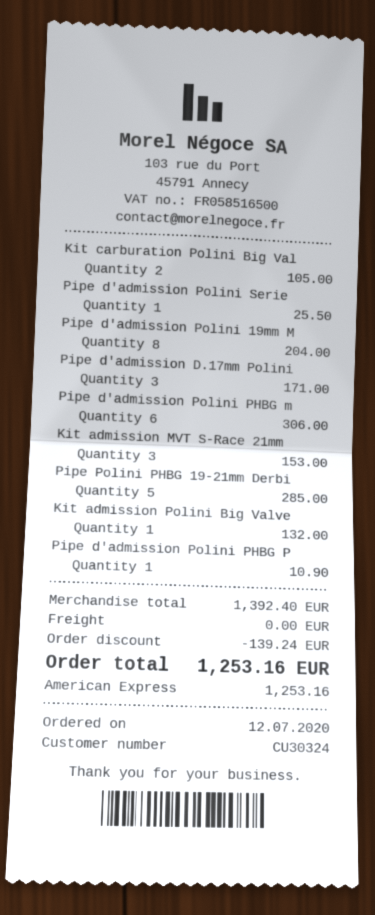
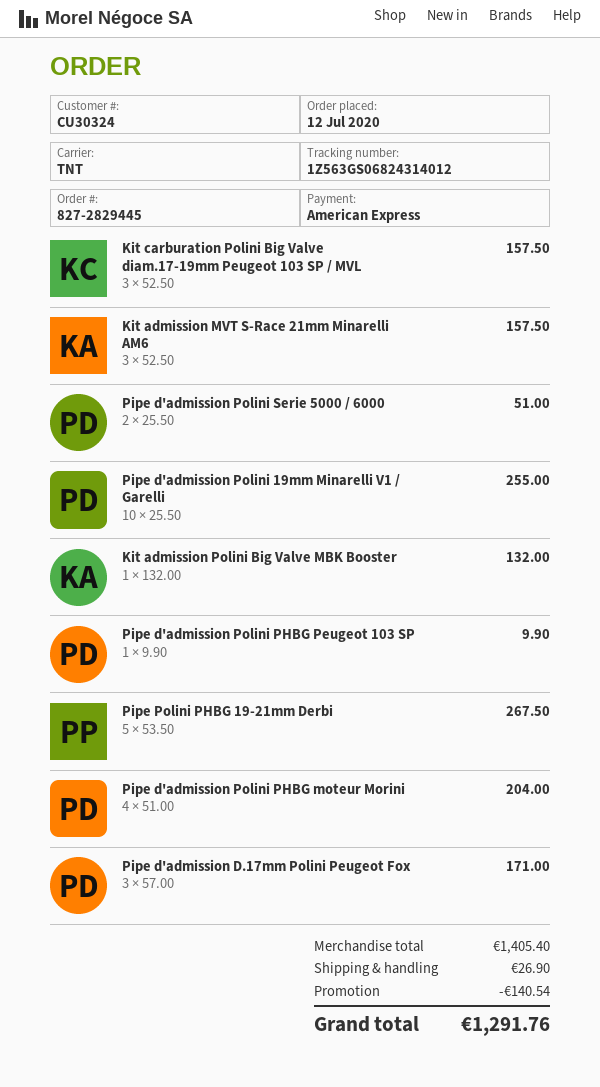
Kit carburation Polini Big Val: 2 for 105.00 -> 3 for 157.50
Pipe d'admission Polini Serie: 1 for 25.50 -> 2 for 51.00
Pipe d'admission Polini 19mm M: 8 for 204.00 -> 10 for 255.00
Pipe d'admission Polini PHBG m: 6 for 306.00 -> 4 for 204.00
Kit admission MVT S-Race 21mm: 3 for 153.00 -> 3 for 157.50
Pipe Polini PHBG 19-21mm Derbi: 5 for 285.00 -> 5 for 267.50
Pipe d'admission Polini PHBG P: 1 for 10.90 -> 1 for 9.90
subtotal: 1392.40 -> 1405.40
discount: 139.24 -> 140.54
shipping: 0.00 -> 26.90
total: 1253.16 -> 1291.76

